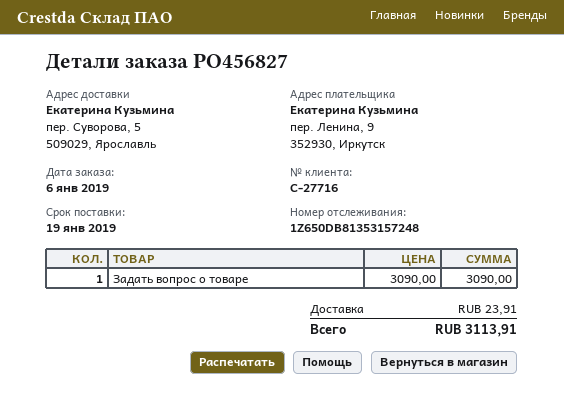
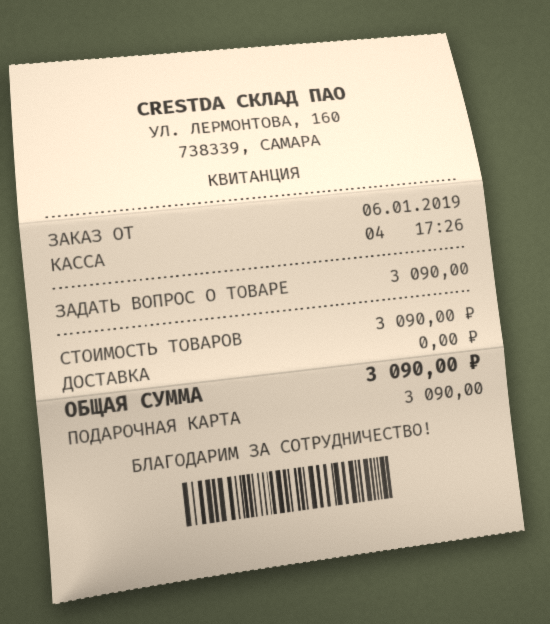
shipping: 23.91 -> 0.00
total: 3113.91 -> 3090.00

